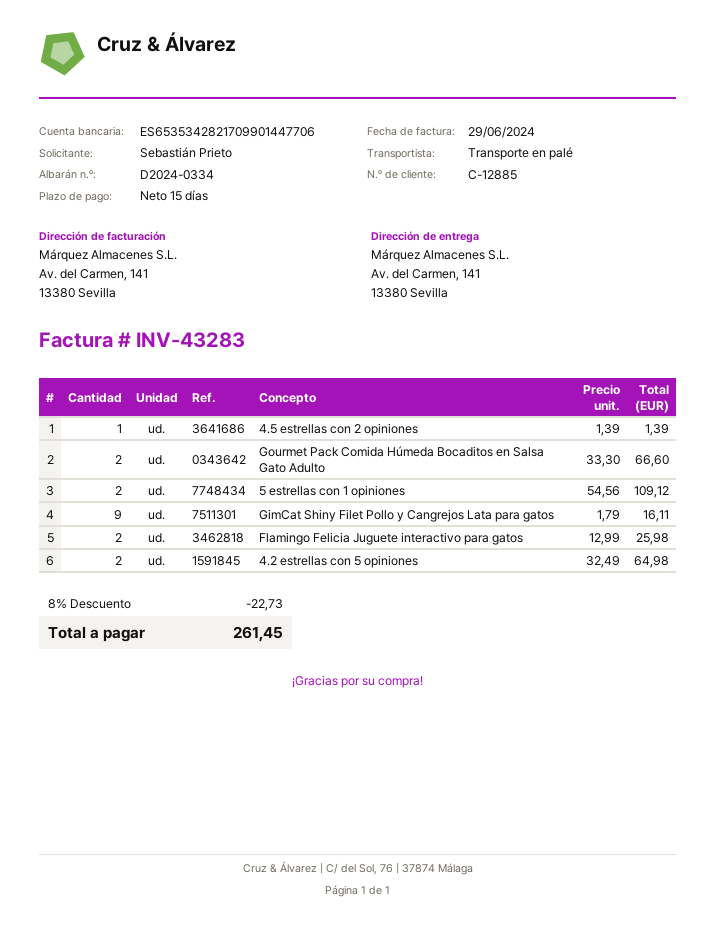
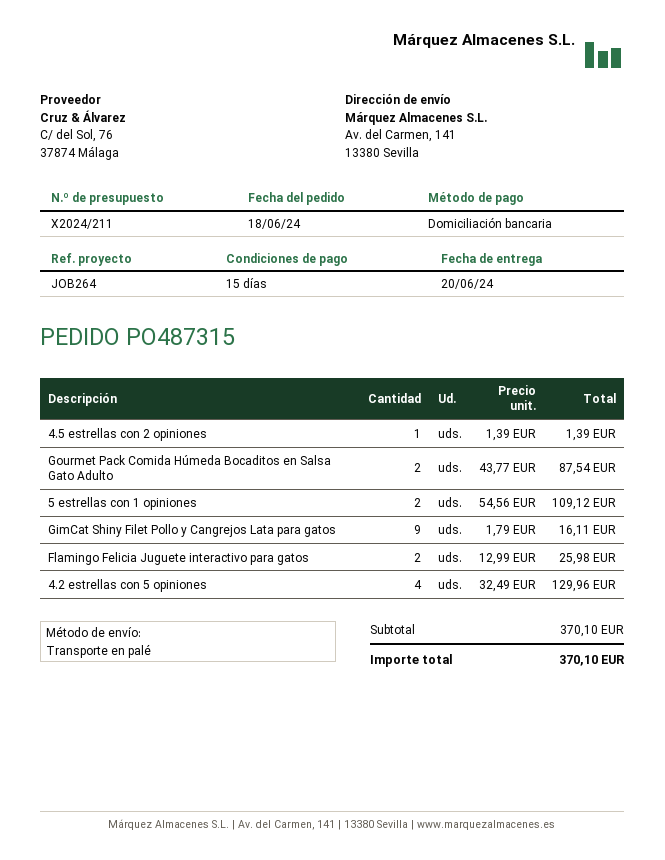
Gourmet Pack Comida Húmeda Bocaditos en Salsa Gato Adulto: 2 x 33.30 = 66.60 -> 2 x 43.77 = 87.54
4.2 estrellas con 5 opiniones: 2 x 32.49 = 64.98 -> 4 x 32.49 = 129.96
discount: 8% = 22.73 -> none
total: 261.45 -> 370.10

